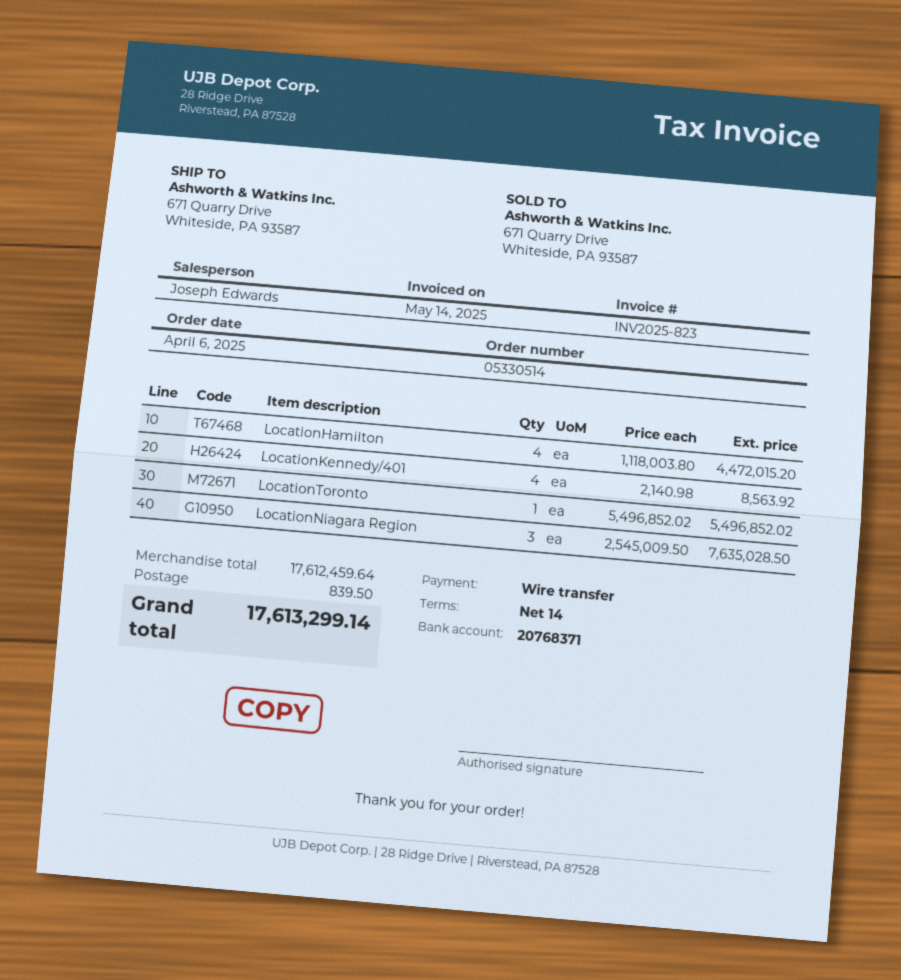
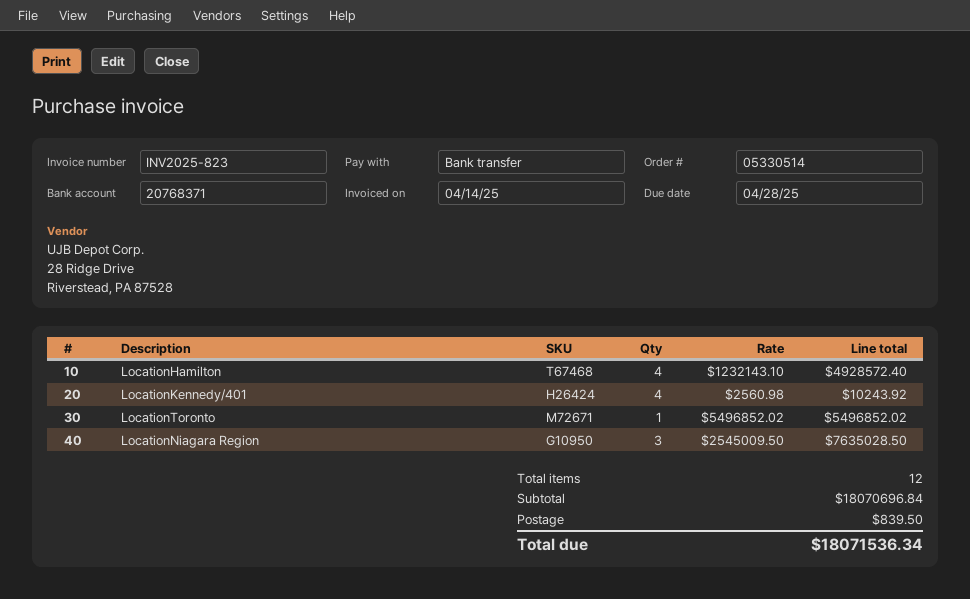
invoice date: 2025-05-14 -> 2025-04-14
LocationHamilton: 4 x 1118003.80 = 4472015.20 -> 4 x 1232143.10 = 4928572.40
LocationKennedy/401: 4 x 2140.98 = 8563.92 -> 4 x 2560.98 = 10243.92
subtotal: 17612459.64 -> 18070696.84
total: 17613299.14 -> 18071536.34

